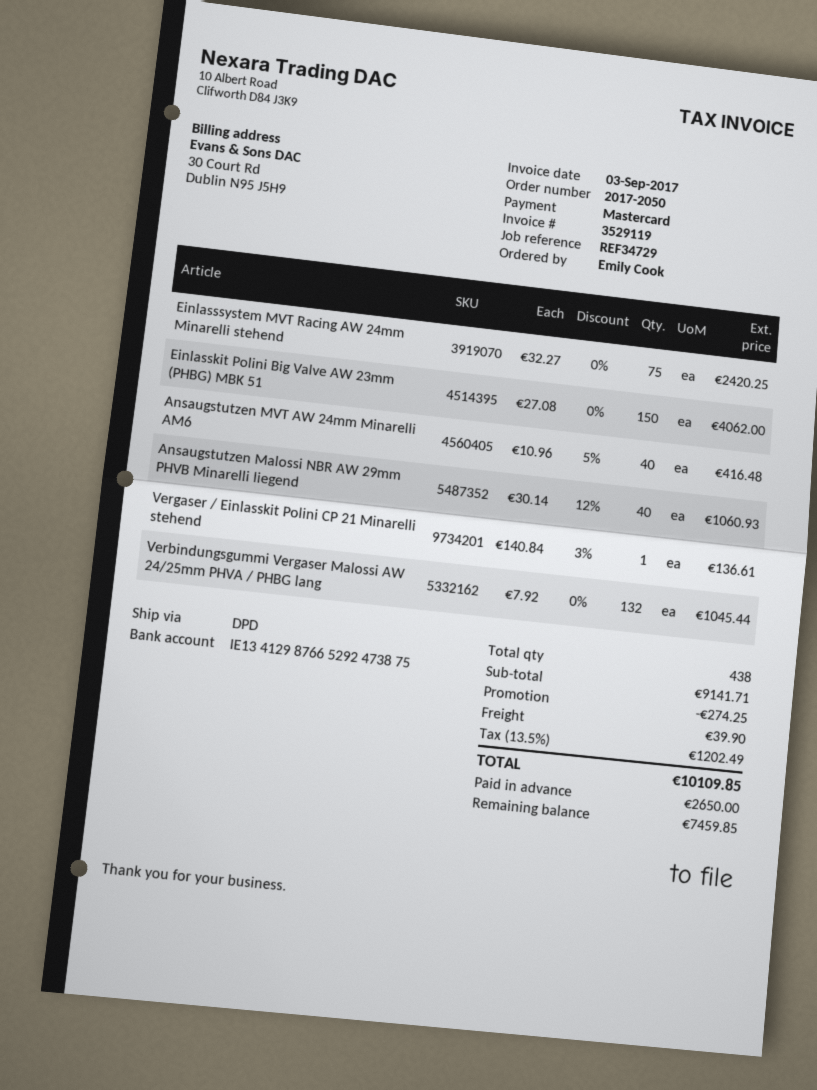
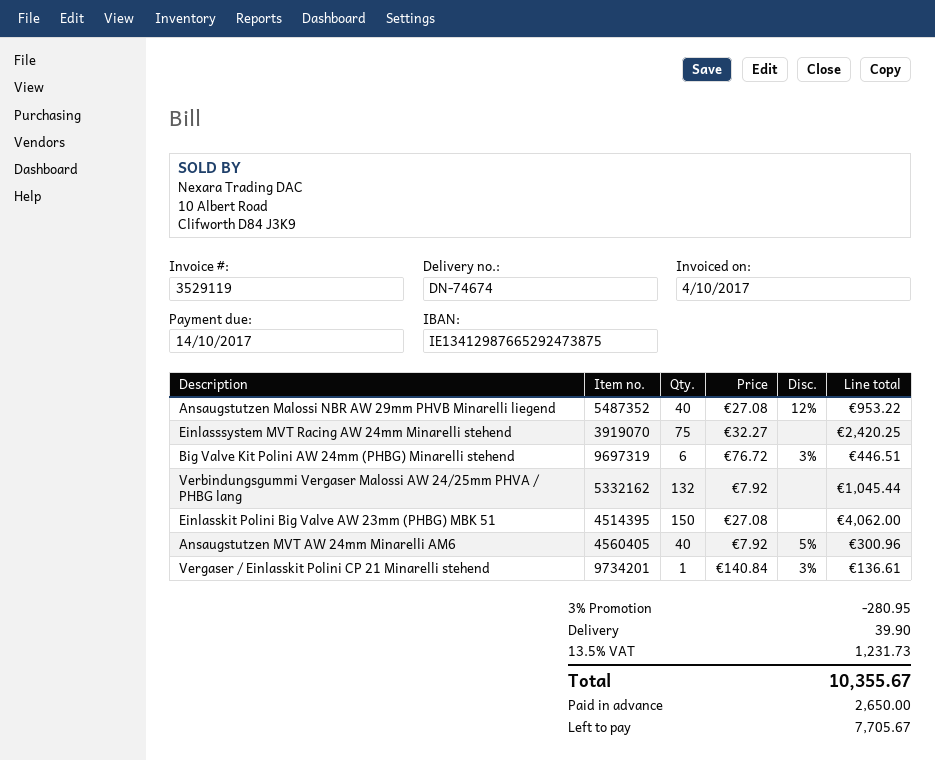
invoice date: 2017-09-03 -> 2017-10-04
Ansaugstutzen MVT AW 24mm Minarelli AM6: 40 x 10.96 - 5% = 416.48 -> 40 x 7.92 - 5% = 300.96
Ansaugstutzen Malossi NBR AW 29mm PHVB Minarelli liegend: 40 x 30.14 - 12% = 1060.93 -> 40 x 27.08 - 12% = 953.22
Big Valve Kit Polini AW 24mm (PHBG) Minarelli stehend: none -> 6 x 76.72 - 3% = 446.51
discount: 274.25 -> 280.95
tax: 13.5% = 1202.49 -> 13.5% = 1231.73
total: 10109.85 -> 10355.67
balance: 7459.85 -> 7705.67

